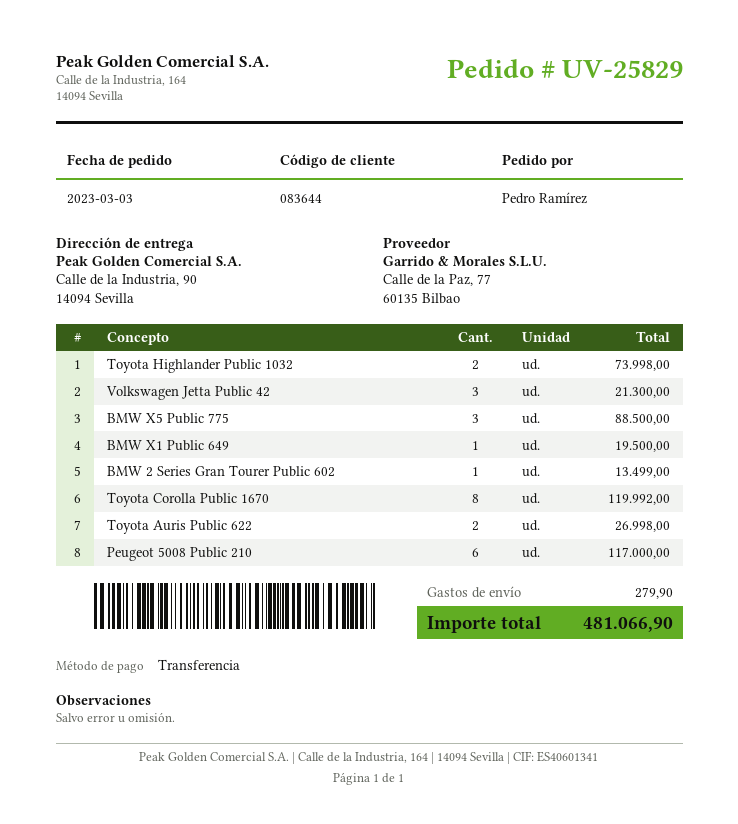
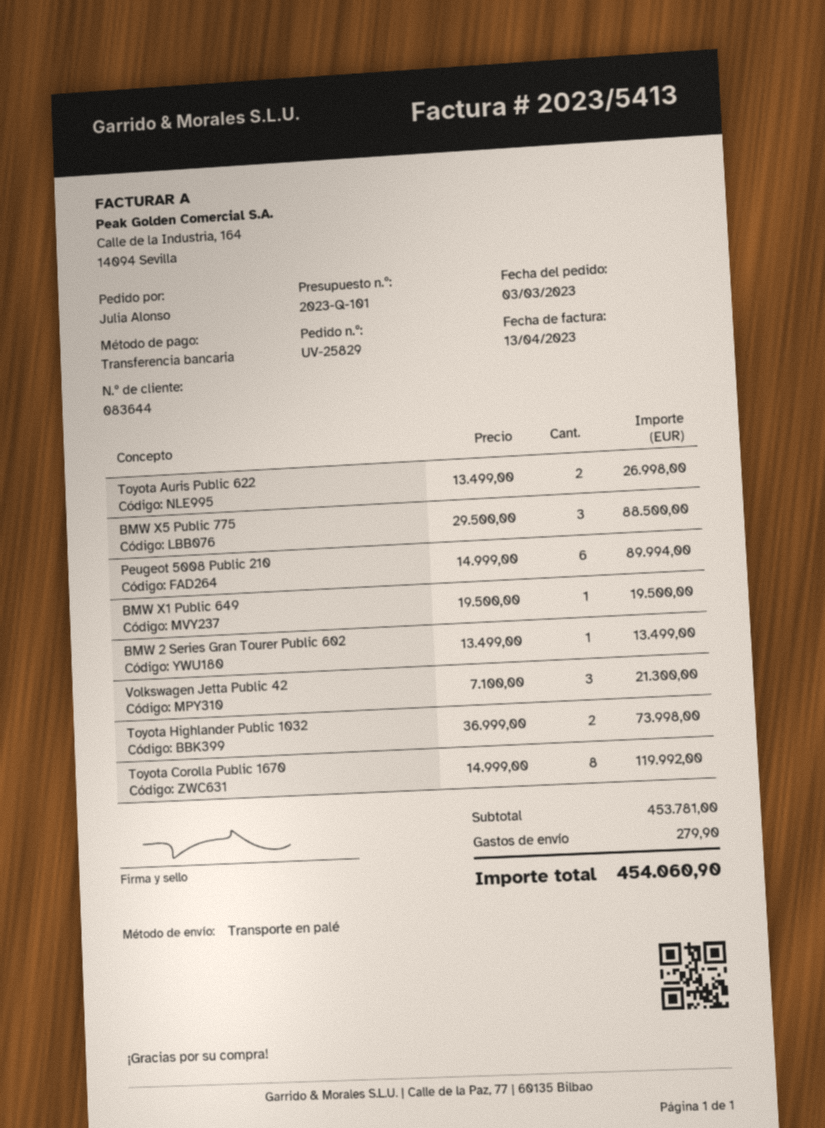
ordered by: Pedro Ramírez -> Julia Alonso
Peugeot 5008 Public 210: 6 for 117000.00 -> 6 for 89994.00
total: 481066.90 -> 454060.90

